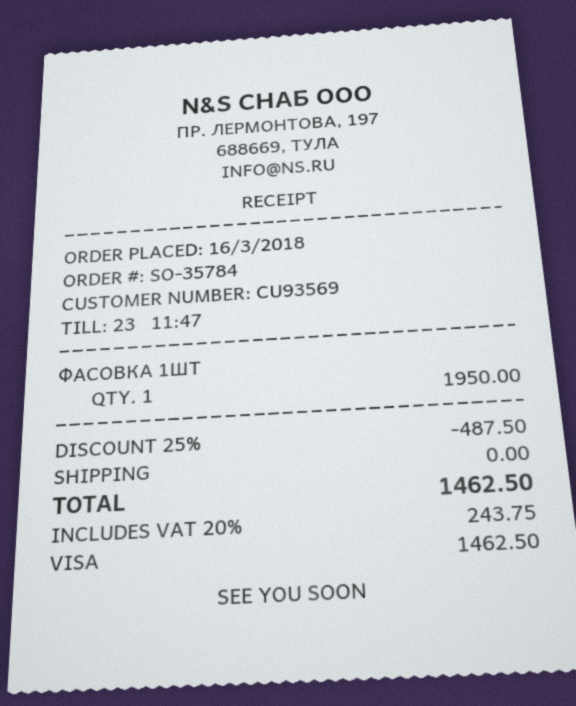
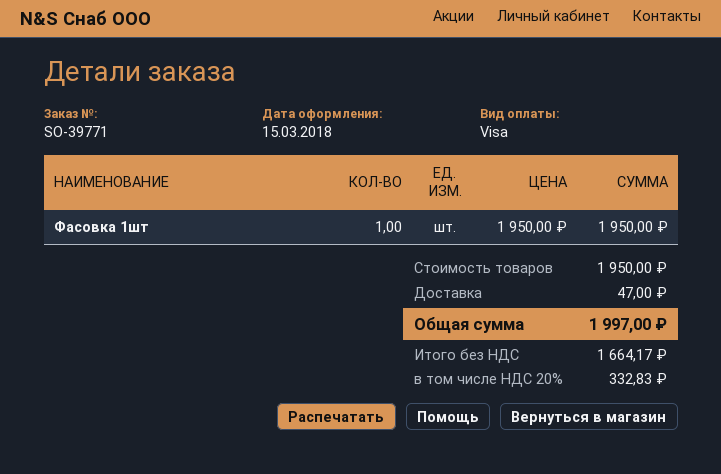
order number: SO-35784 -> SO-39771
order date: 2018-03-16 -> 2018-03-15
discount: 25% = 487.50 -> none
shipping: 0.00 -> 47.00
tax: 20% = 243.75 -> 20% = 332.83
total: 1462.50 -> 1997.00

